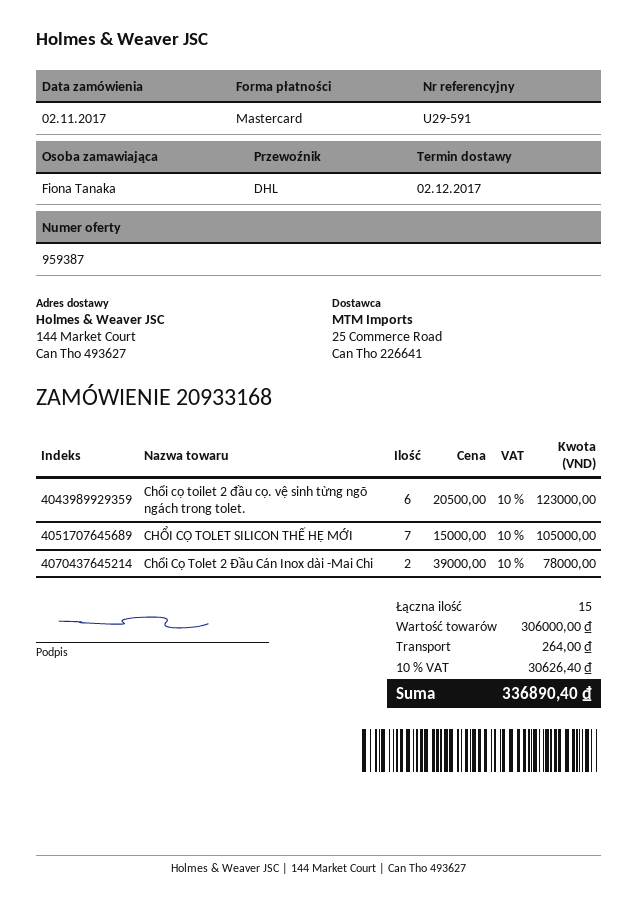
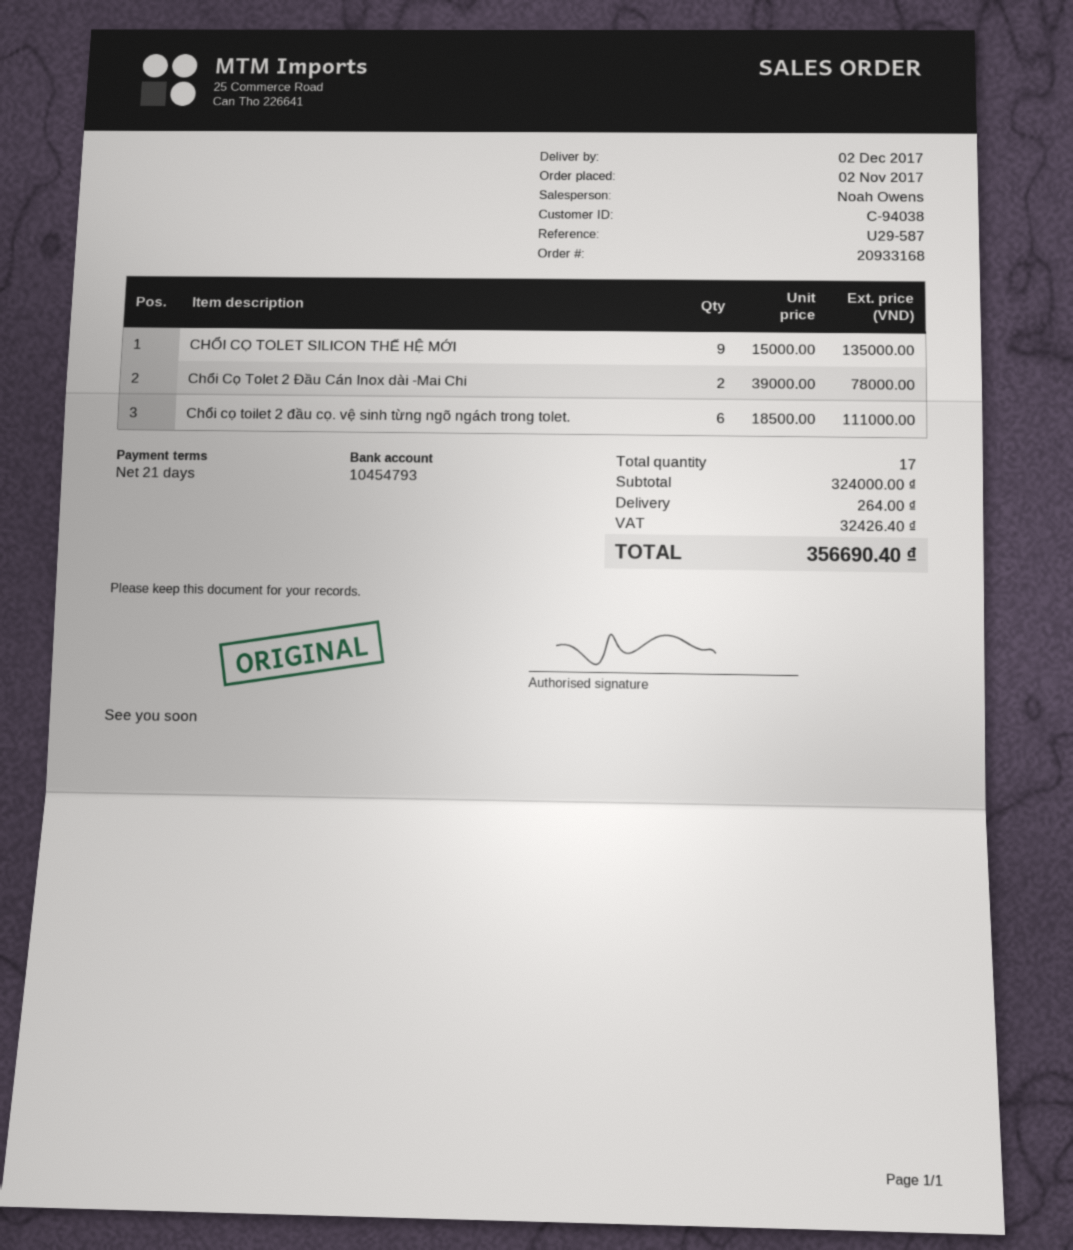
reference: U29-591 -> U29-587
Chổi cọ toilet 2 đầu cọ. vệ sinh từng ngõ ngách trong tolet.: 6 x 20500.00 = 123000.00 -> 6 x 18500.00 = 111000.00
CHỔI CỌ TOLET SILICON THẾ HỆ MỚI: 7 x 15000.00 = 105000.00 -> 9 x 15000.00 = 135000.00
total quantity: 15 -> 17
subtotal: 306000.00 -> 324000.00
tax: 30626.40 -> 32426.40
total: 336890.40 -> 356690.40

